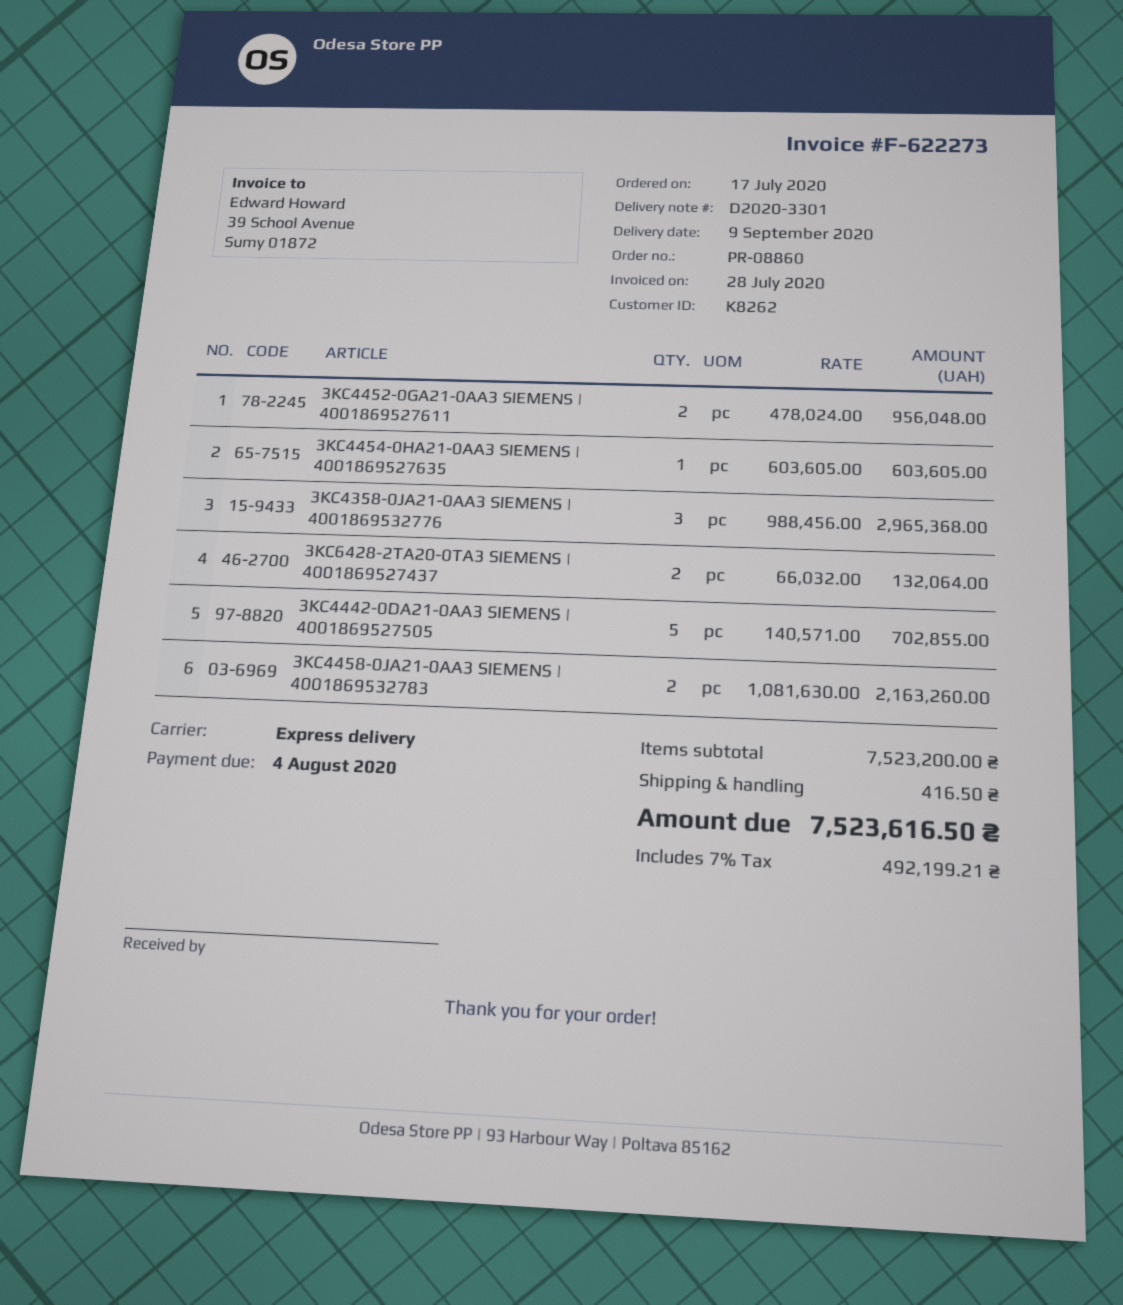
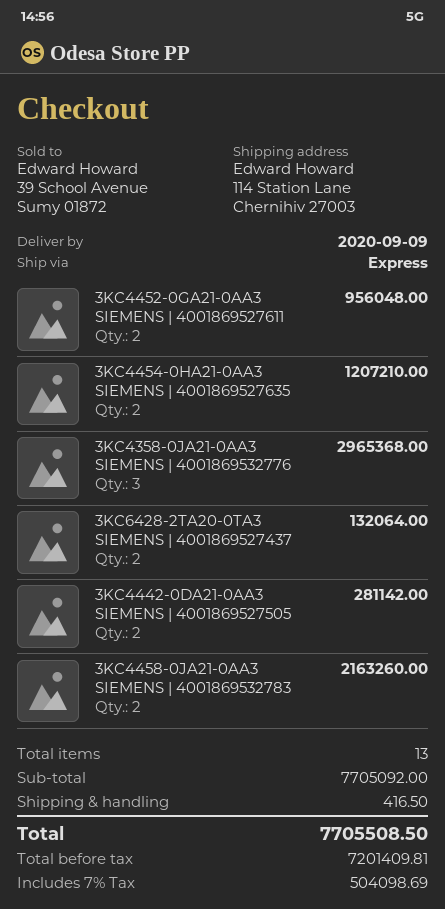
3KC4454-0HA21-0AA3 SIEMENS | 4001869527635: 1 for 603605.00 -> 2 for 1207210.00
3KC4442-0DA21-0AA3 SIEMENS | 4001869527505: 5 for 702855.00 -> 2 for 281142.00
subtotal: 7523200.00 -> 7705092.00
tax: 7% = 492199.21 -> 7% = 504098.69
total: 7523616.50 -> 7705508.50

